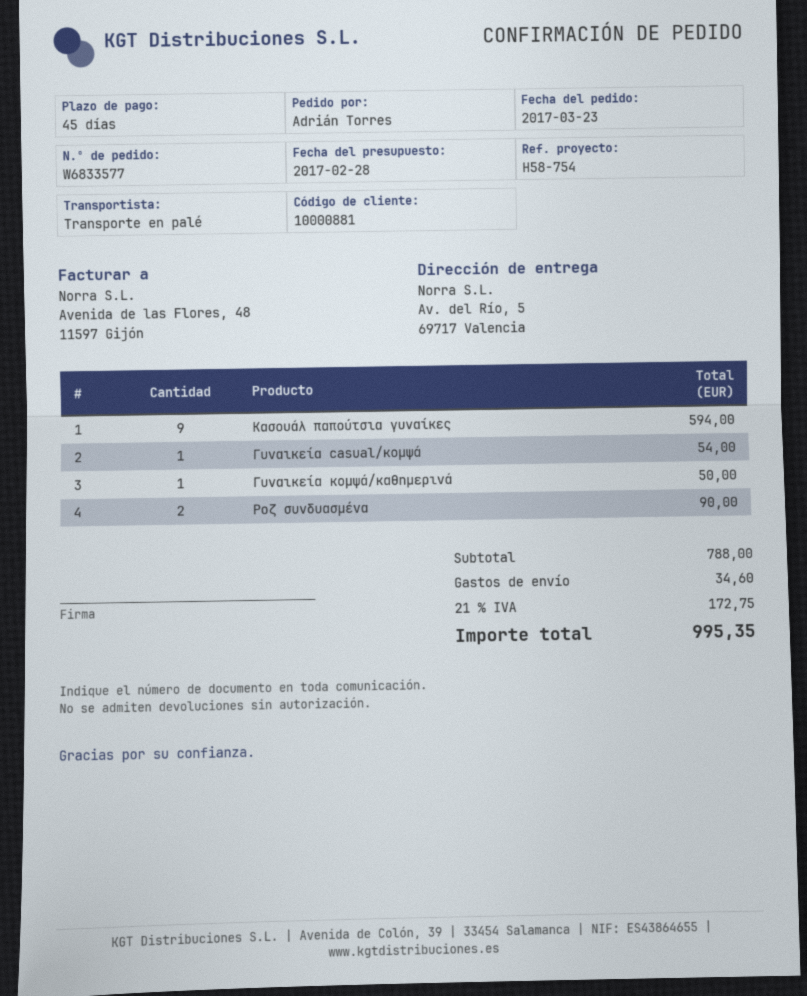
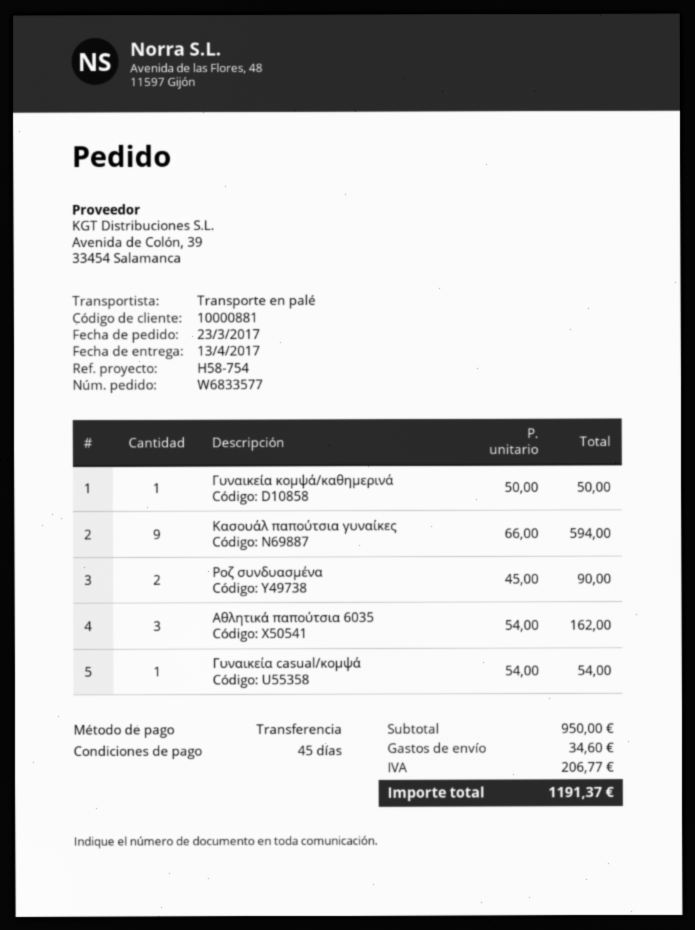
Αθλητικά παπούτσια 6035: none -> 3 for 162.00
subtotal: 788.00 -> 950.00
tax: 172.75 -> 206.77
total: 995.35 -> 1191.37

